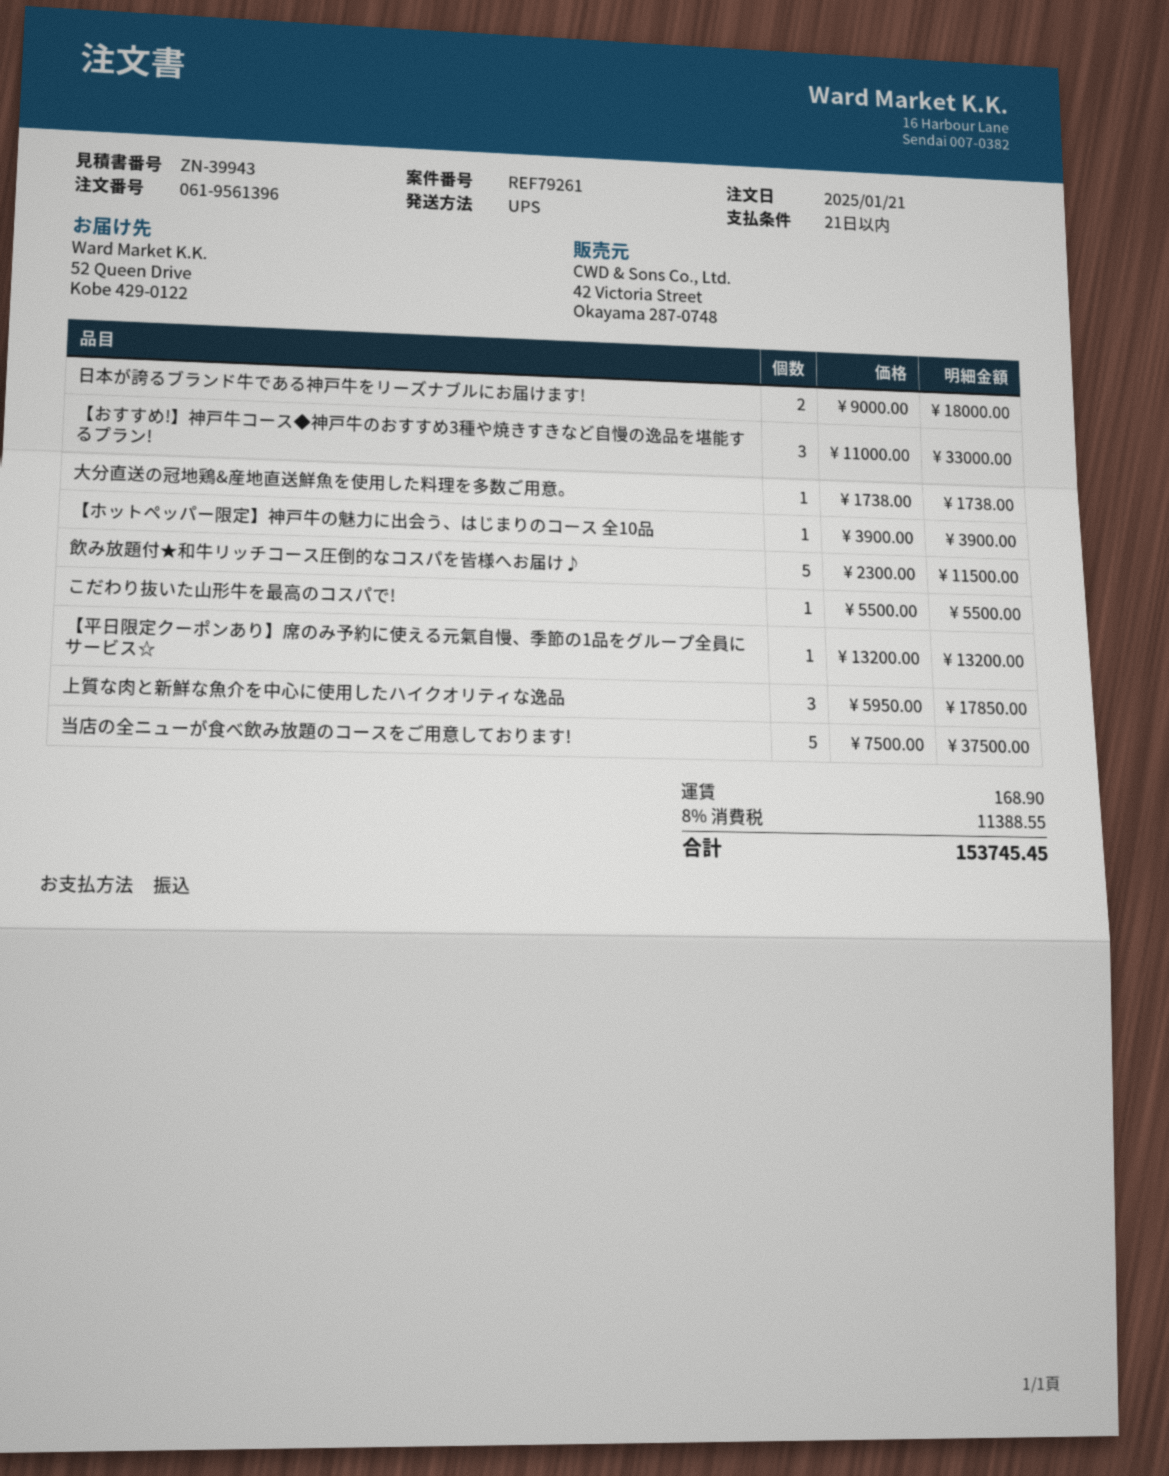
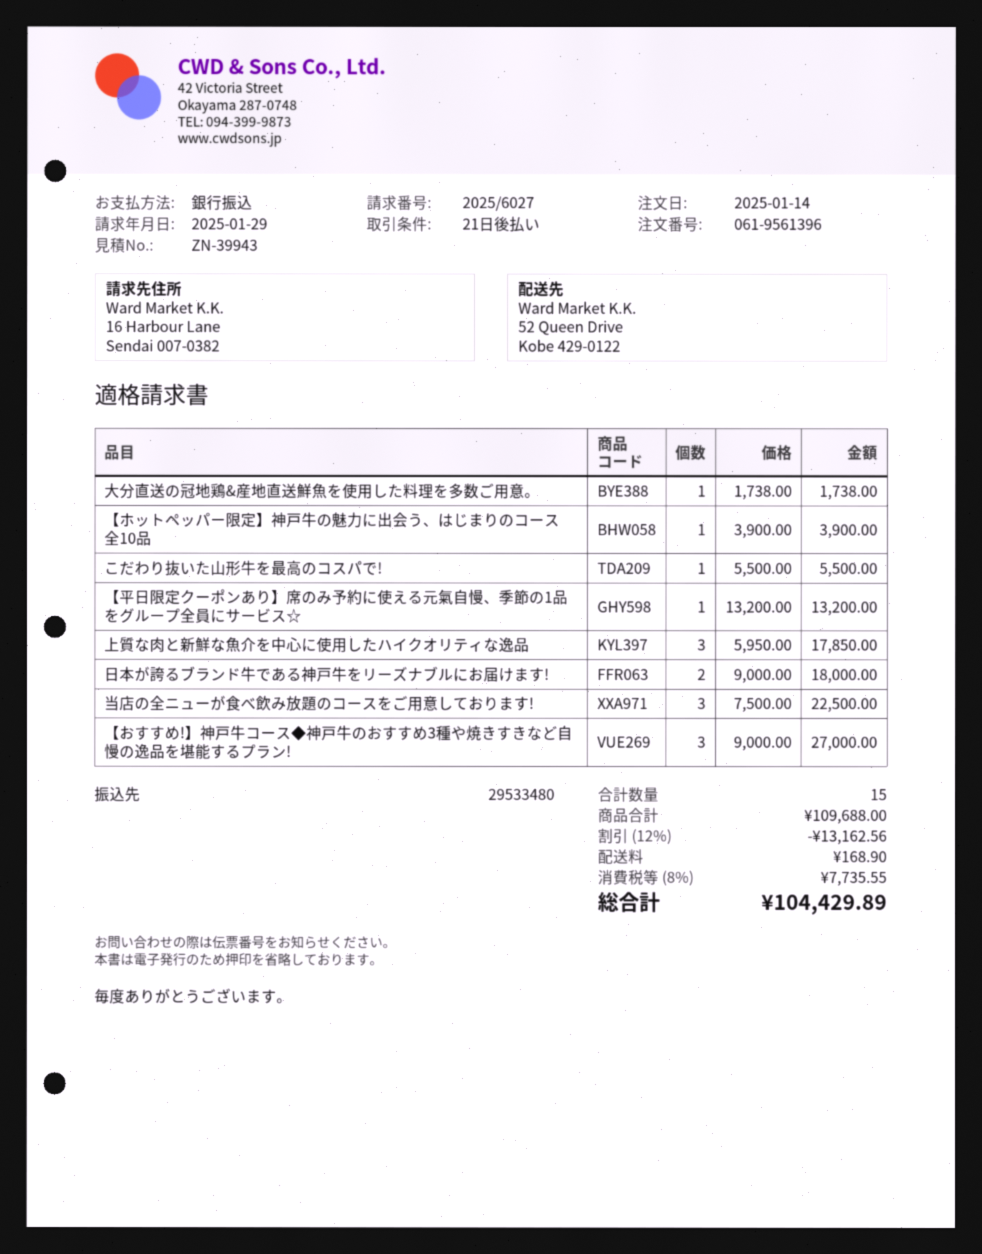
order date: 2025-01-21 -> 2025-01-14
【おすすめ!】神戸牛コース◆神戸牛のおすすめ3種や焼きすきなど自慢の逸品を堪能するプラン!: 3 x 11000.00 = 33000.00 -> 3 x 9000.00 = 27000.00
飲み放題付★和牛リッチコース圧倒的なコスパを皆様へお届け♪: 5 x 2300.00 = 11500.00 -> none
当店の全ニューが食べ飲み放題のコースをご用意しております!: 5 x 7500.00 = 37500.00 -> 3 x 7500.00 = 22500.00
discount: none -> 12% = 13162.56
tax: 8% = 11388.55 -> 8% = 7735.55
total: 153745.45 -> 104429.89

